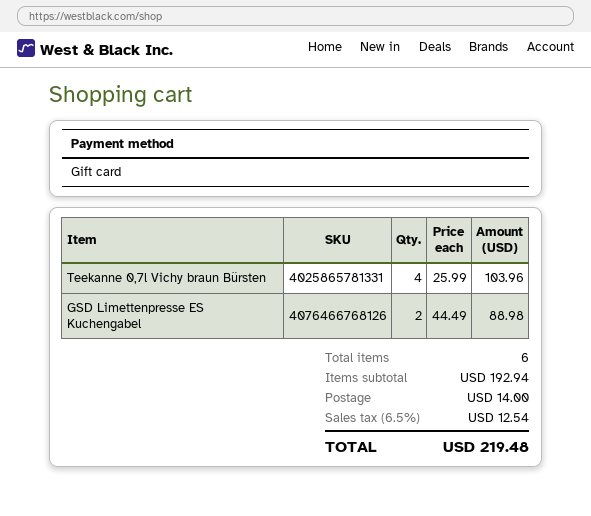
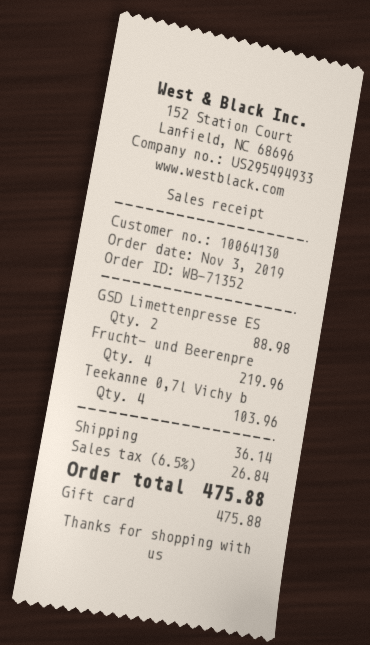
Frucht- und Beerenpre: none -> 4 for 219.96
shipping: 14.00 -> 36.14
tax: 6.5% = 12.54 -> 6.5% = 26.84
total: 219.48 -> 475.88

